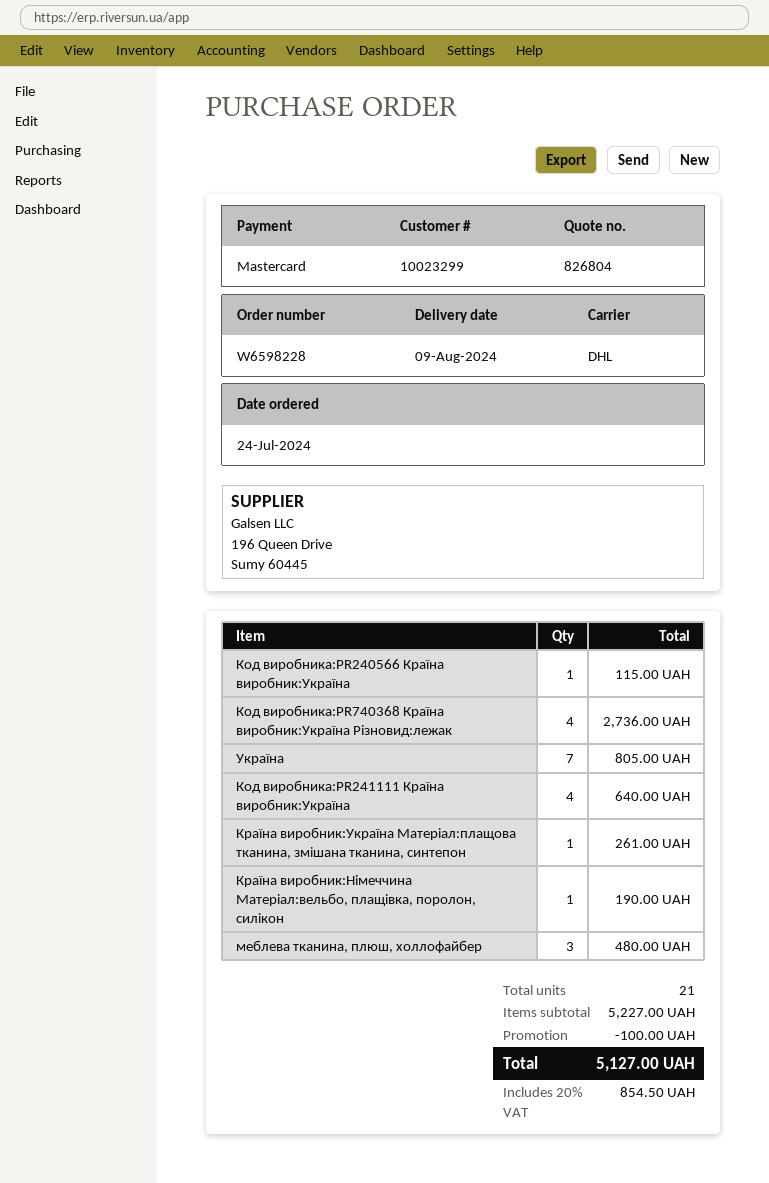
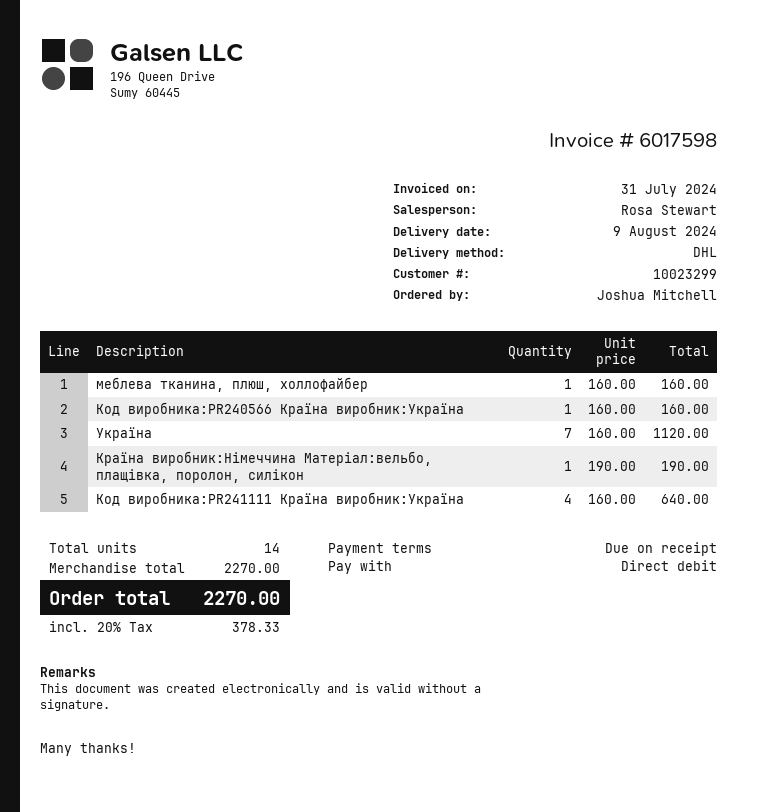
payment method: Mastercard -> direct debit
Код виробника:PR240566 Країна виробник:Україна: 1 for 115.00 -> 1 for 160.00
Код виробника:PR740368 Країна виробник:Україна Різновид:лежак: 4 for 2736.00 -> none
Україна: 7 for 805.00 -> 7 for 1120.00
Країна виробник:Україна Матеріал:плащова тканина, змішана тканина, синтепон: 1 for 261.00 -> none
меблева тканина, плюш, холлофайбер: 3 for 480.00 -> 1 for 160.00
total quantity: 21 -> 14
subtotal: 5227.00 -> 2270.00
discount: 100.00 -> none
tax: 20% = 854.50 -> 20% = 378.33
total: 5127.00 -> 2270.00

